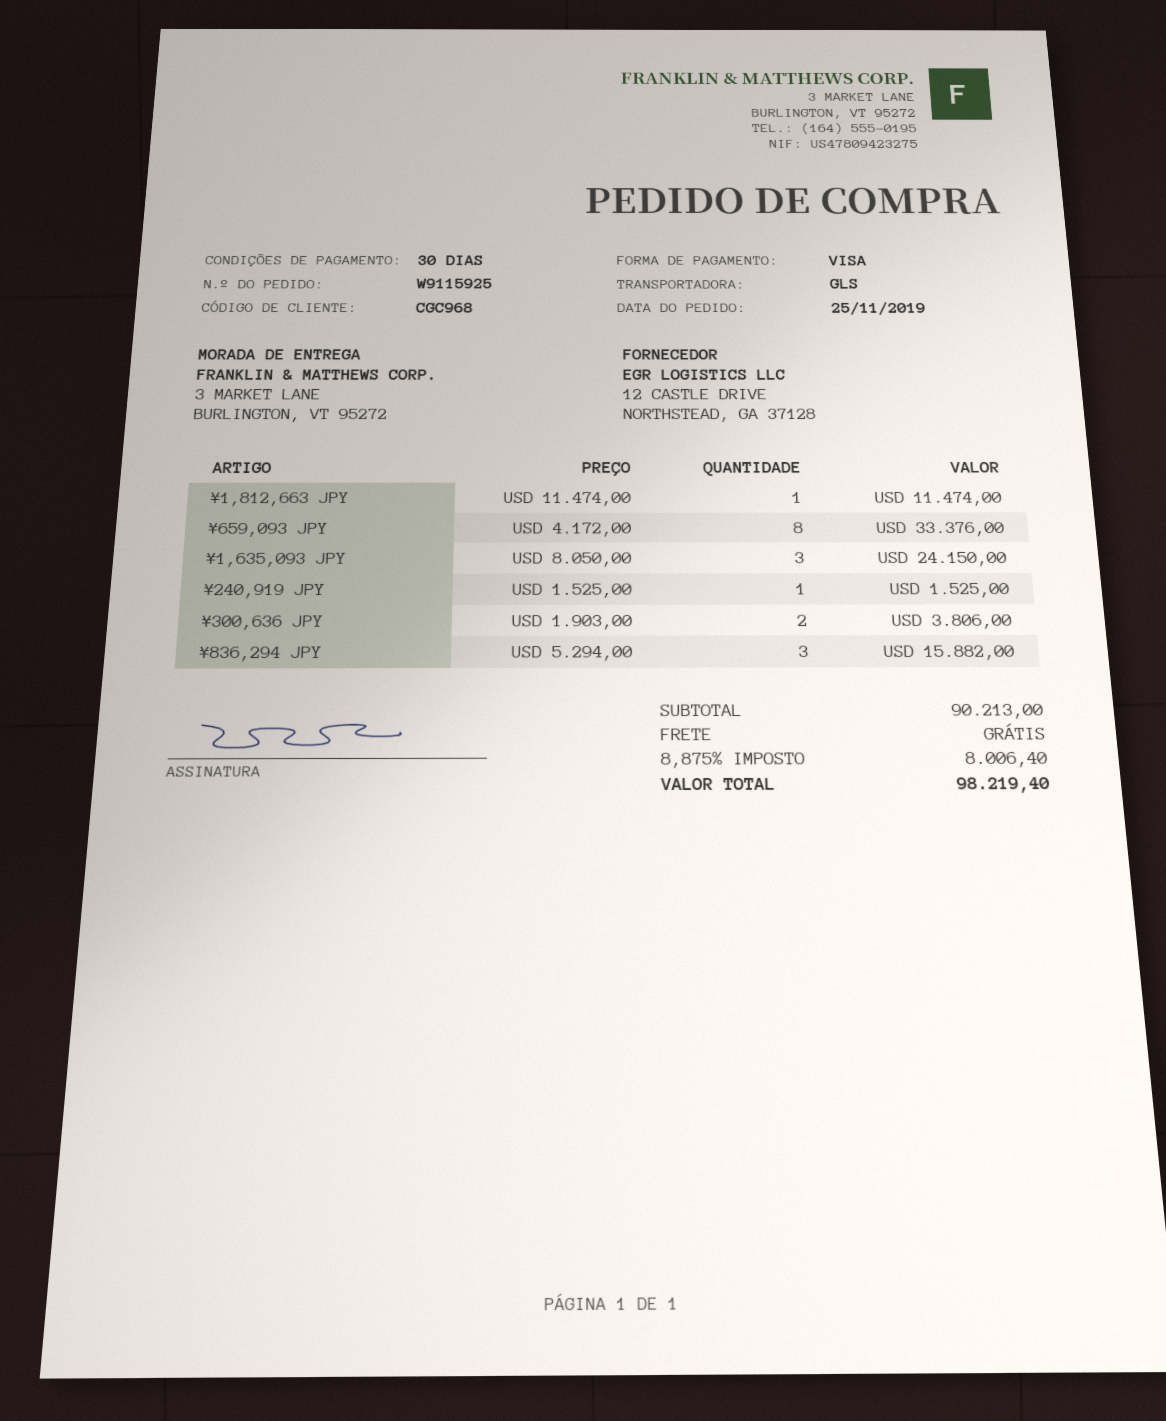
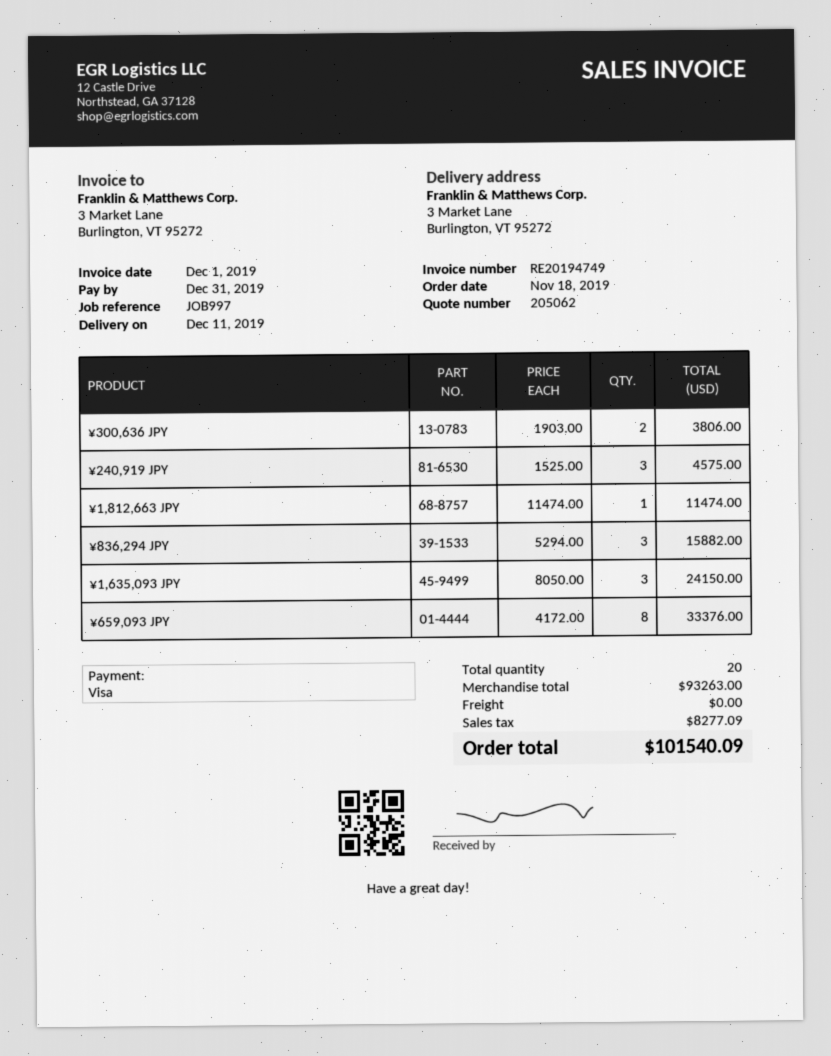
order date: 2019-11-25 -> 2019-11-18
¥240,919 JPY: 1 x 1525.00 = 1525.00 -> 3 x 1525.00 = 4575.00
subtotal: 90213.00 -> 93263.00
tax: 8006.40 -> 8277.09
total: 98219.40 -> 101540.09

